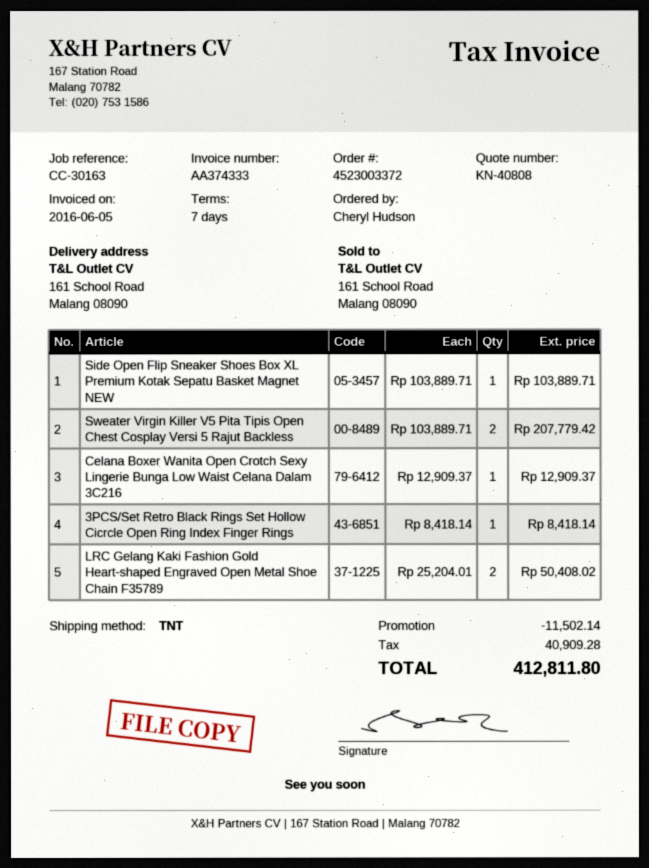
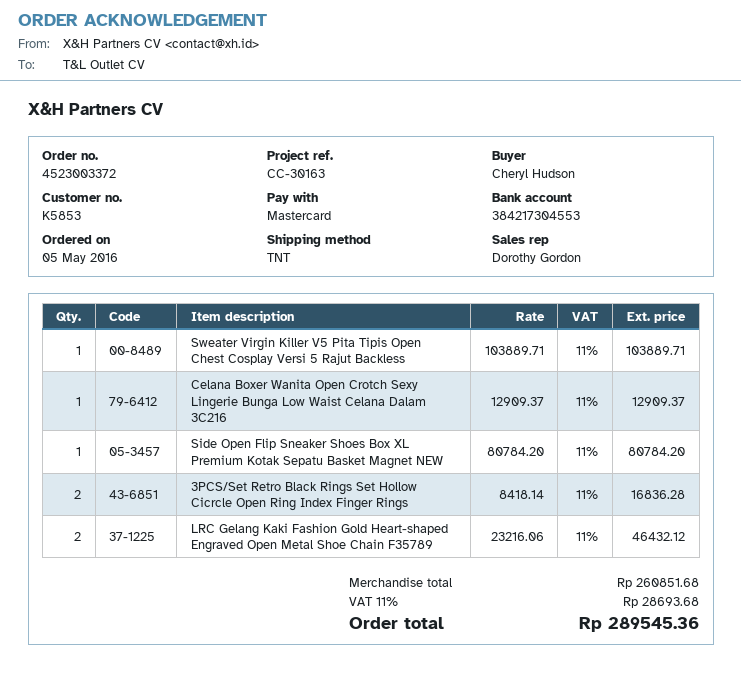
Side Open Flip Sneaker Shoes Box XL Premium Kotak Sepatu Basket Magnet NEW: 1 x 103889.71 = 103889.71 -> 1 x 80784.20 = 80784.20
Sweater Virgin Killer V5 Pita Tipis Open Chest Cosplay Versi 5 Rajut Backless: 2 x 103889.71 = 207779.42 -> 1 x 103889.71 = 103889.71
3PCS/Set Retro Black Rings Set Hollow Cicrcle Open Ring Index Finger Rings: 1 x 8418.14 = 8418.14 -> 2 x 8418.14 = 16836.28
LRC Gelang Kaki Fashion Gold Heart-shaped Engraved Open Metal Shoe Chain F35789: 2 x 25204.01 = 50408.02 -> 2 x 23216.06 = 46432.12
discount: 11502.14 -> none
tax: 40909.28 -> 28693.68
total: 412811.80 -> 289545.36

